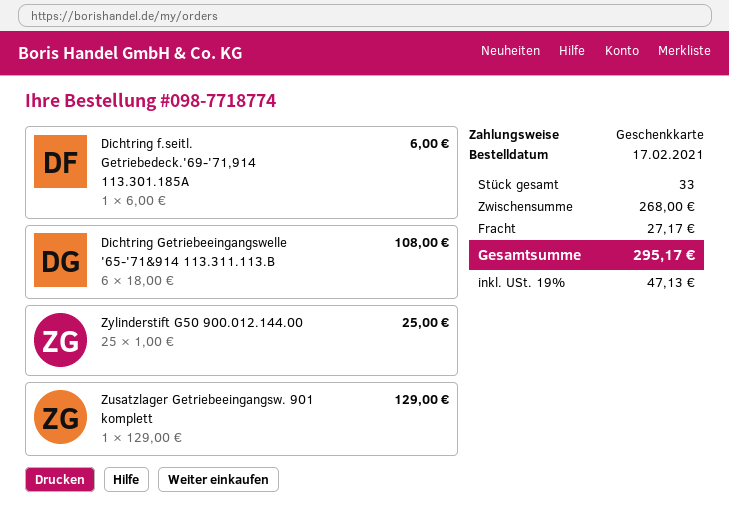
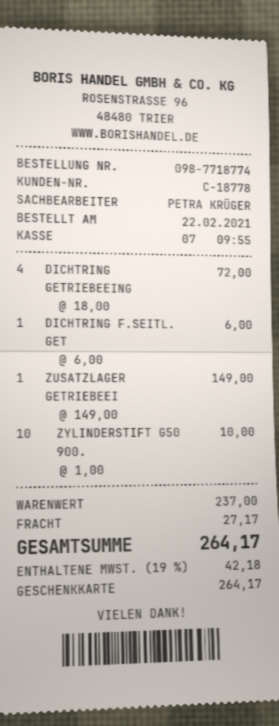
order date: 2021-02-17 -> 2021-02-22
Dichtring Getriebeeingangswelle '65-'71&914 113.311.113.B: 6 x 18.00 = 108.00 -> 4 x 18.00 = 72.00
Zylinderstift G50 900.012.144.00: 25 x 1.00 = 25.00 -> 10 x 1.00 = 10.00
Zusatzlager Getriebeeingangsw. 901 komplett: 1 x 129.00 = 129.00 -> 1 x 149.00 = 149.00
subtotal: 268.00 -> 237.00
tax: 19% = 47.13 -> 19% = 42.18
total: 295.17 -> 264.17

